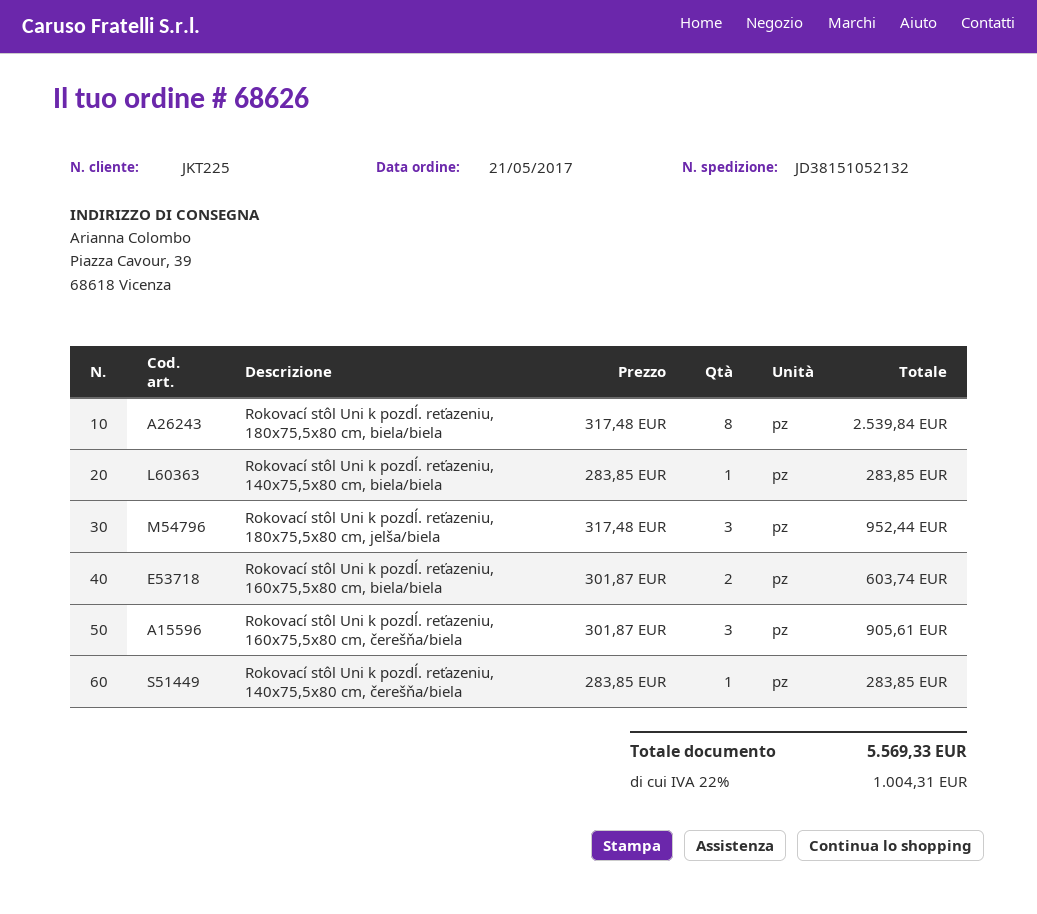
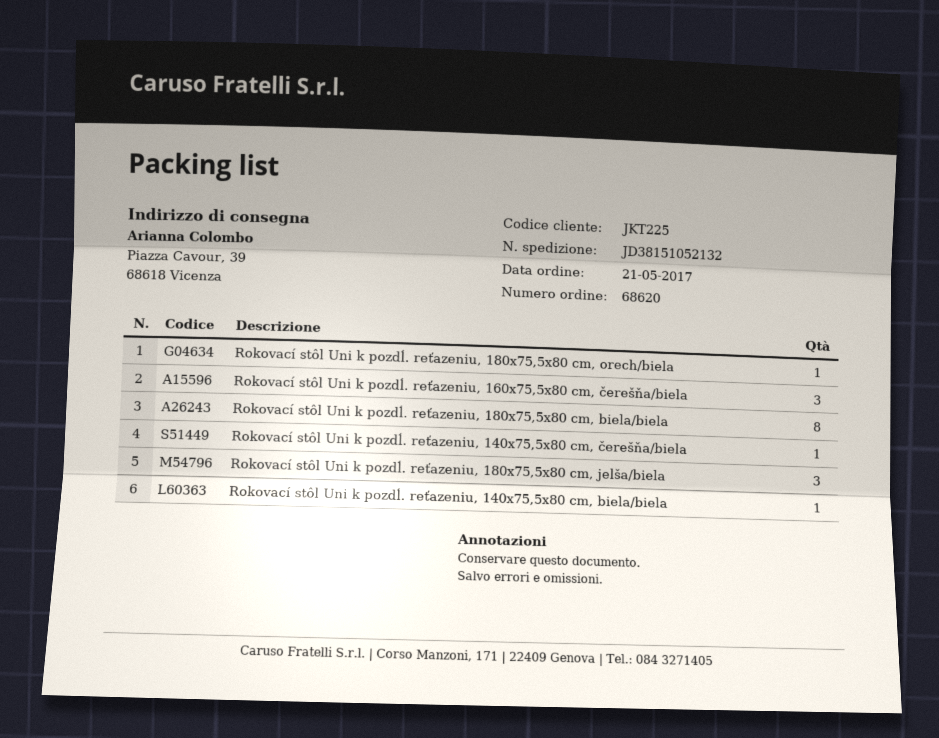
order number: 68626 -> 68620
Rokovací stôl Uni k pozdĺ. reťazeniu, 160x75,5x80 cm, biela/biela: 2 -> none
Rokovací stôl Uni k pozdĺ. reťazeniu, 180x75,5x80 cm, orech/biela: none -> 1

